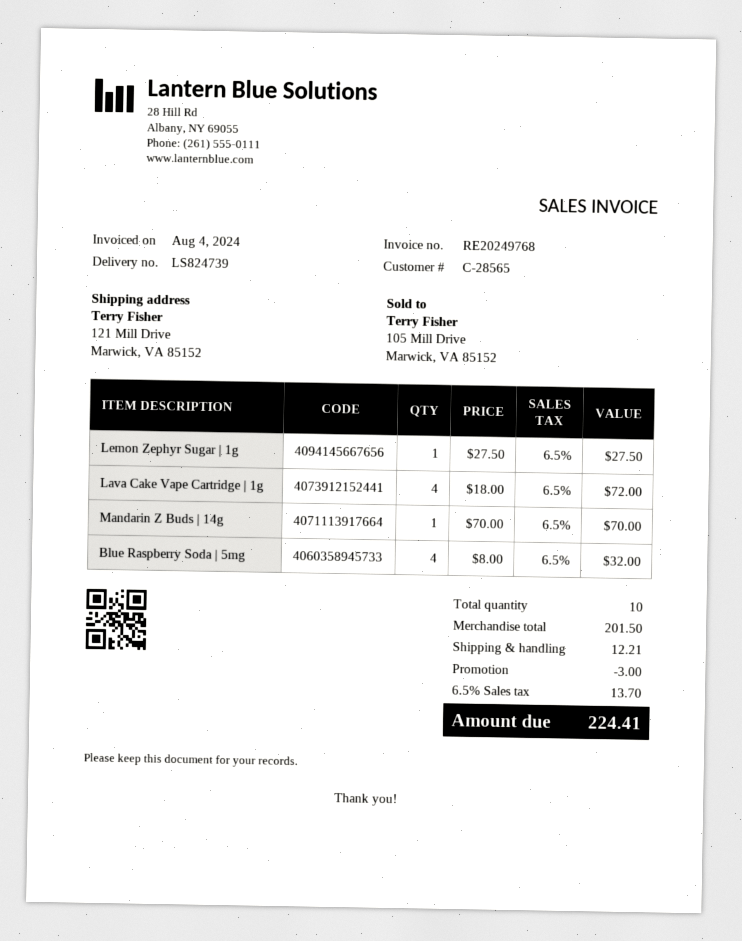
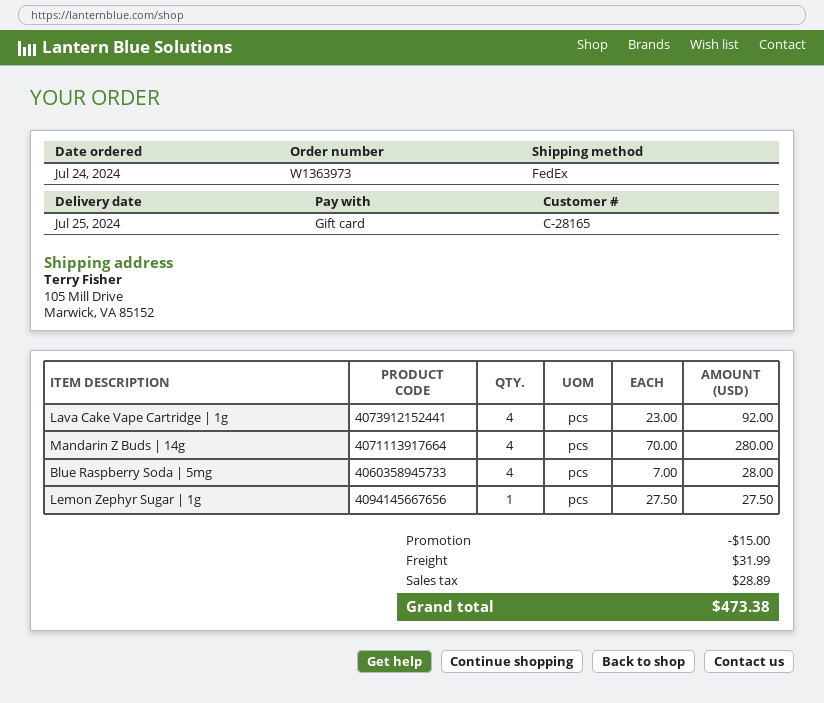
customer number: C-28565 -> C-28165
ship to: 121 Mill Drive, Marwick, VA 85152 -> 105 Mill Drive, Marwick, VA 85152
Lava Cake Vape Cartridge | 1g: 4 x 18.00 = 72.00 -> 4 x 23.00 = 92.00
Mandarin Z Buds | 14g: 1 x 70.00 = 70.00 -> 4 x 70.00 = 280.00
Blue Raspberry Soda | 5mg: 4 x 8.00 = 32.00 -> 4 x 7.00 = 28.00
discount: 3.00 -> 15.00
shipping: 12.21 -> 31.99
tax: 13.70 -> 28.89
total: 224.41 -> 473.38

